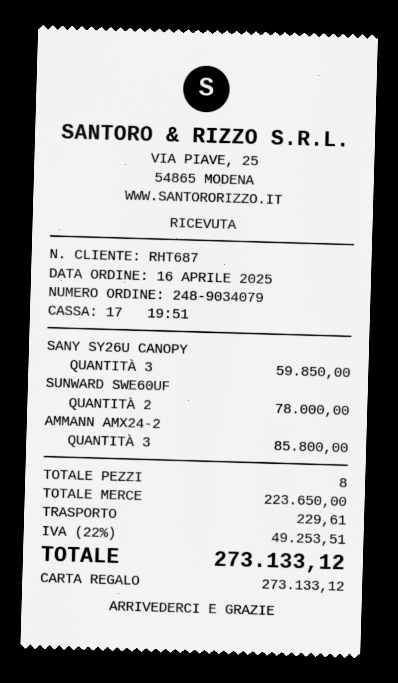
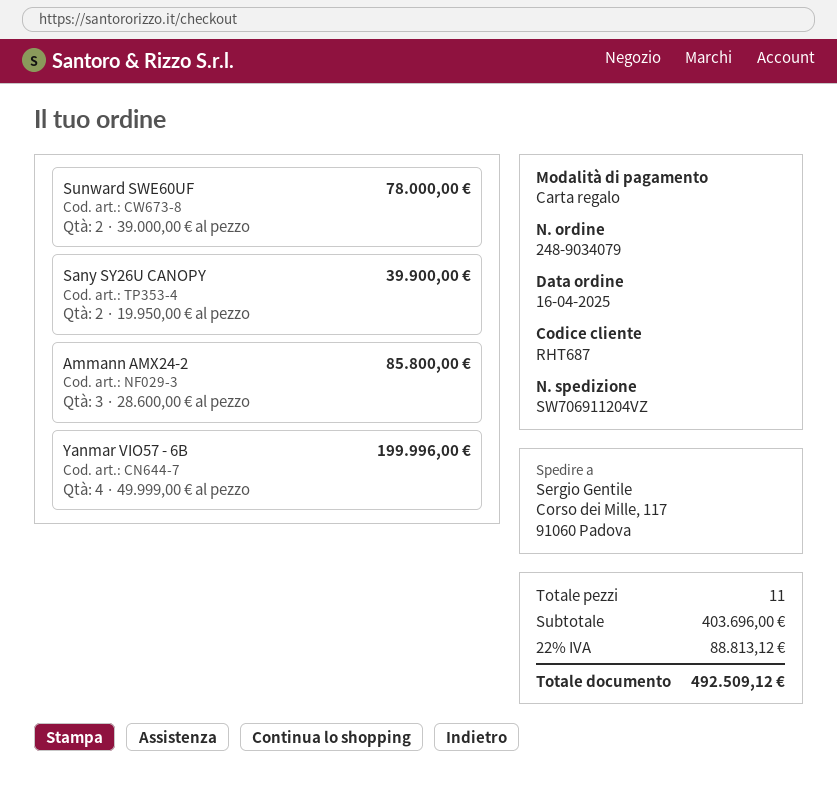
SANY SY26U CANOPY: 3 for 59850.00 -> 2 for 39900.00
Yanmar VIO57 - 6B: none -> 4 for 199996.00
total quantity: 8 -> 11
subtotal: 223650.00 -> 403696.00
shipping: 229.61 -> none
tax: 22% = 49253.51 -> 22% = 88813.12
total: 273133.12 -> 492509.12

